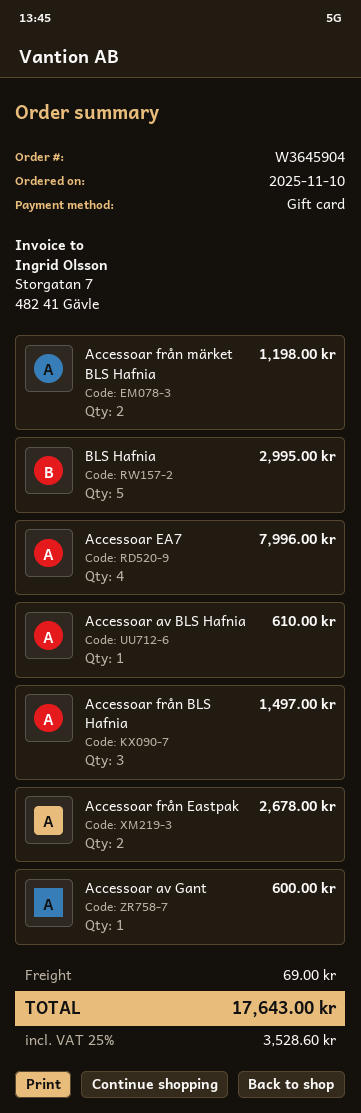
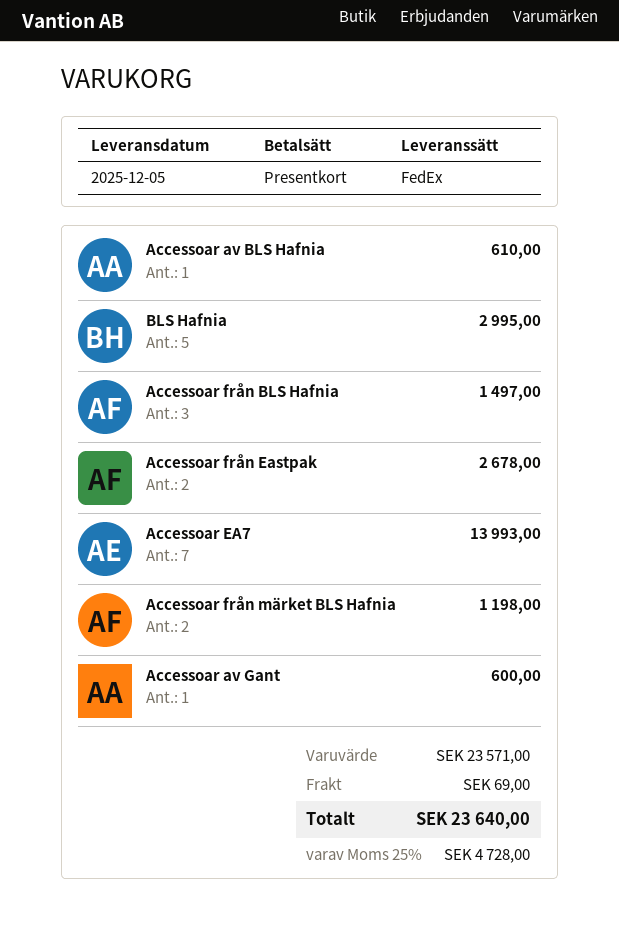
Accessoar EA7: 4 for 7996.00 -> 7 for 13993.00
tax: 25% = 3528.60 -> 25% = 4728.00
total: 17643.00 -> 23640.00

